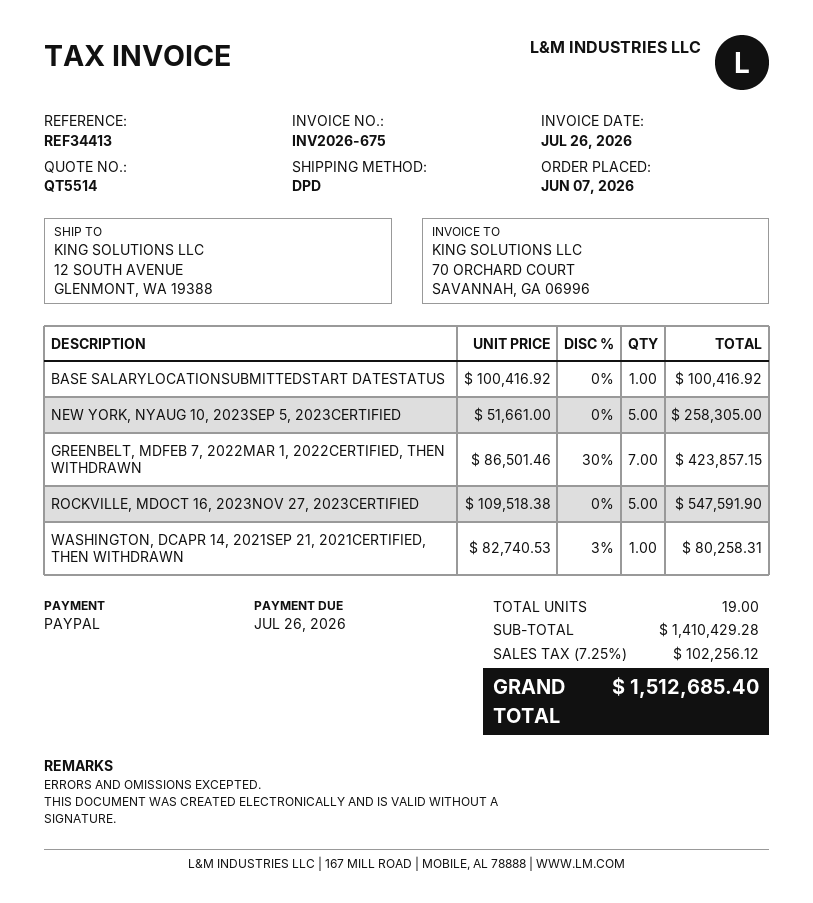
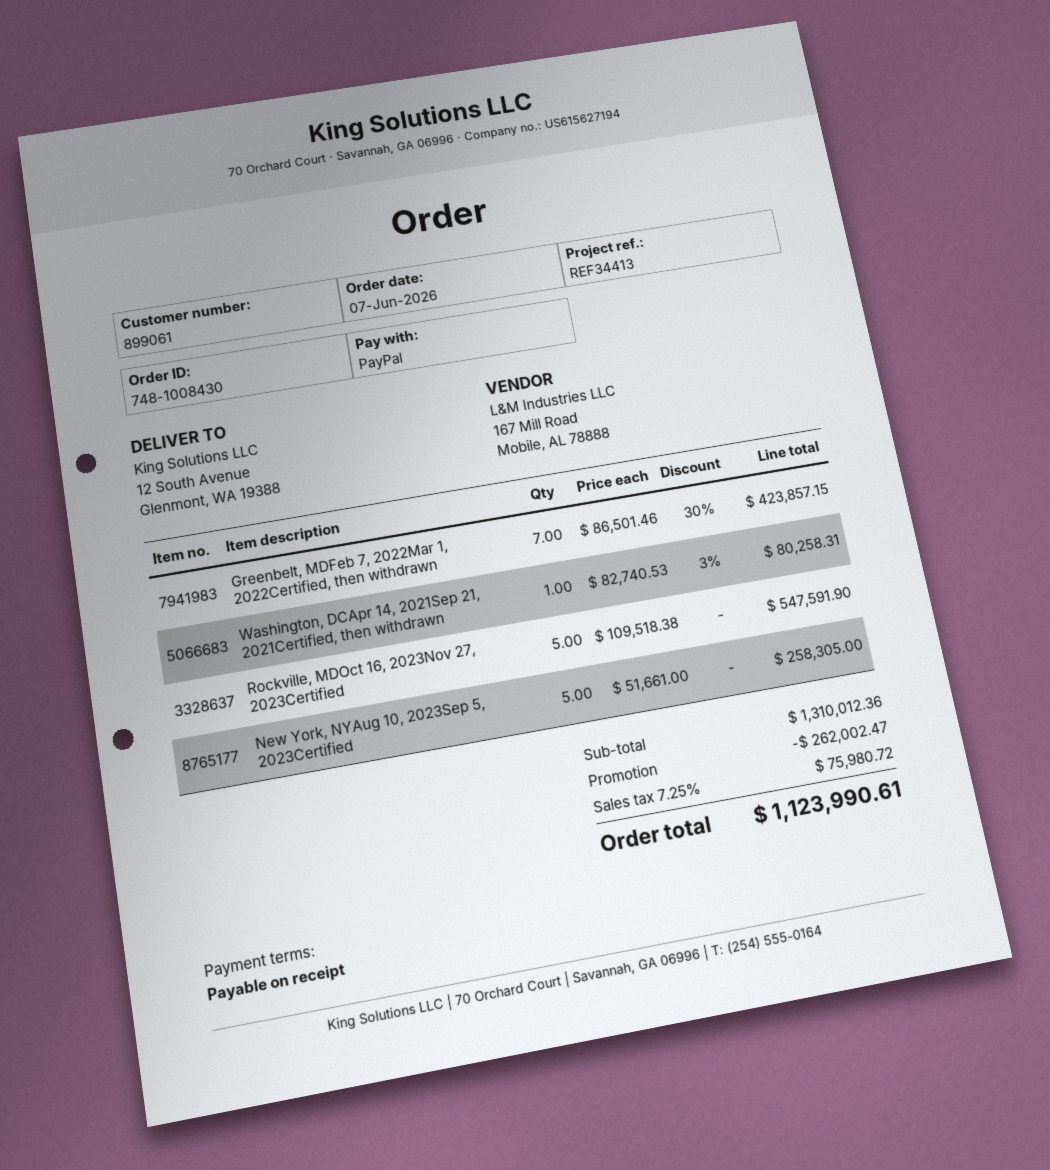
BASE SALARYLOCATIONSUBMITTEDSTART DATESTATUS: 1 x 100416.92 = 100416.92 -> none
subtotal: 1410429.28 -> 1310012.36
discount: none -> 262002.47
tax: 7.25% = 102256.12 -> 7.25% = 75980.72
total: 1512685.40 -> 1123990.61

